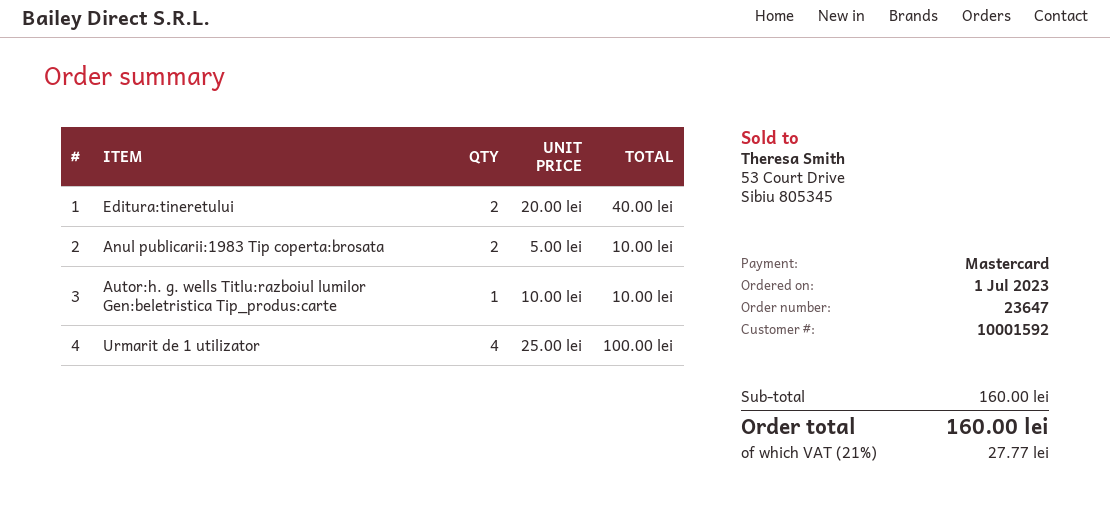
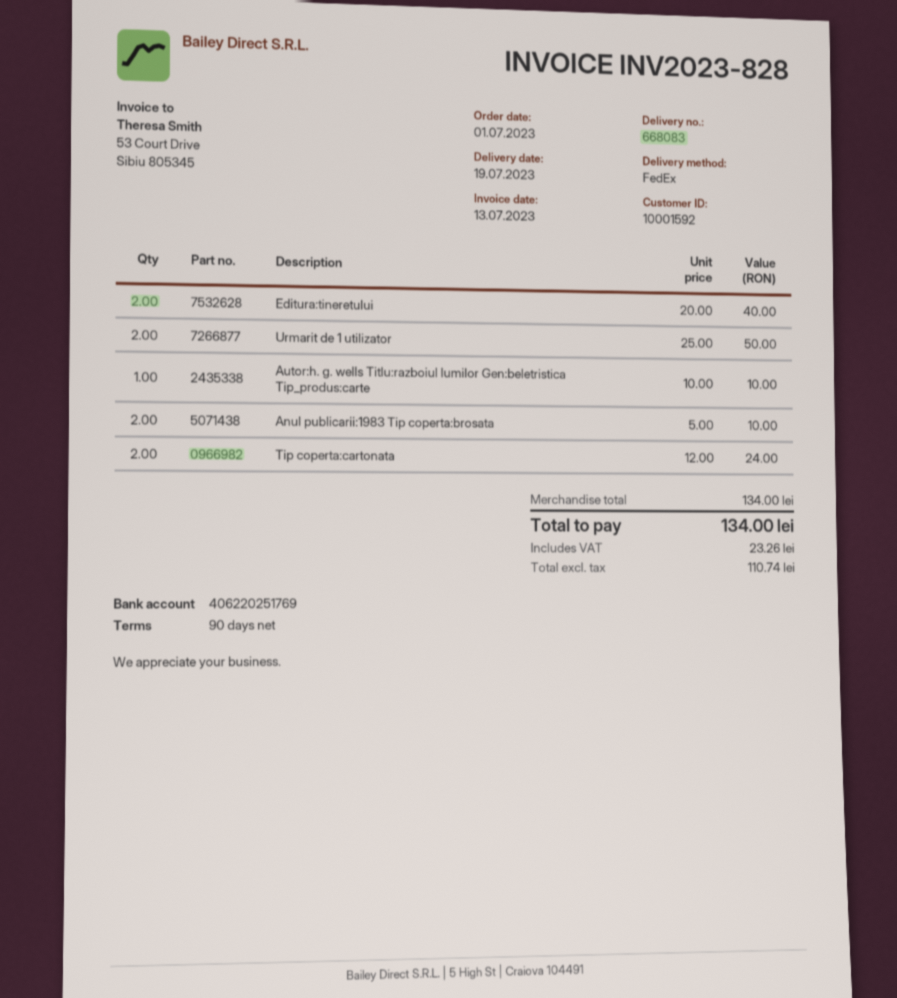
Urmarit de 1 utilizator: 4 x 25.00 = 100.00 -> 2 x 25.00 = 50.00
Tip coperta:cartonata: none -> 2 x 12.00 = 24.00
subtotal: 160.00 -> 134.00
tax: 27.77 -> 23.26
total: 160.00 -> 134.00

